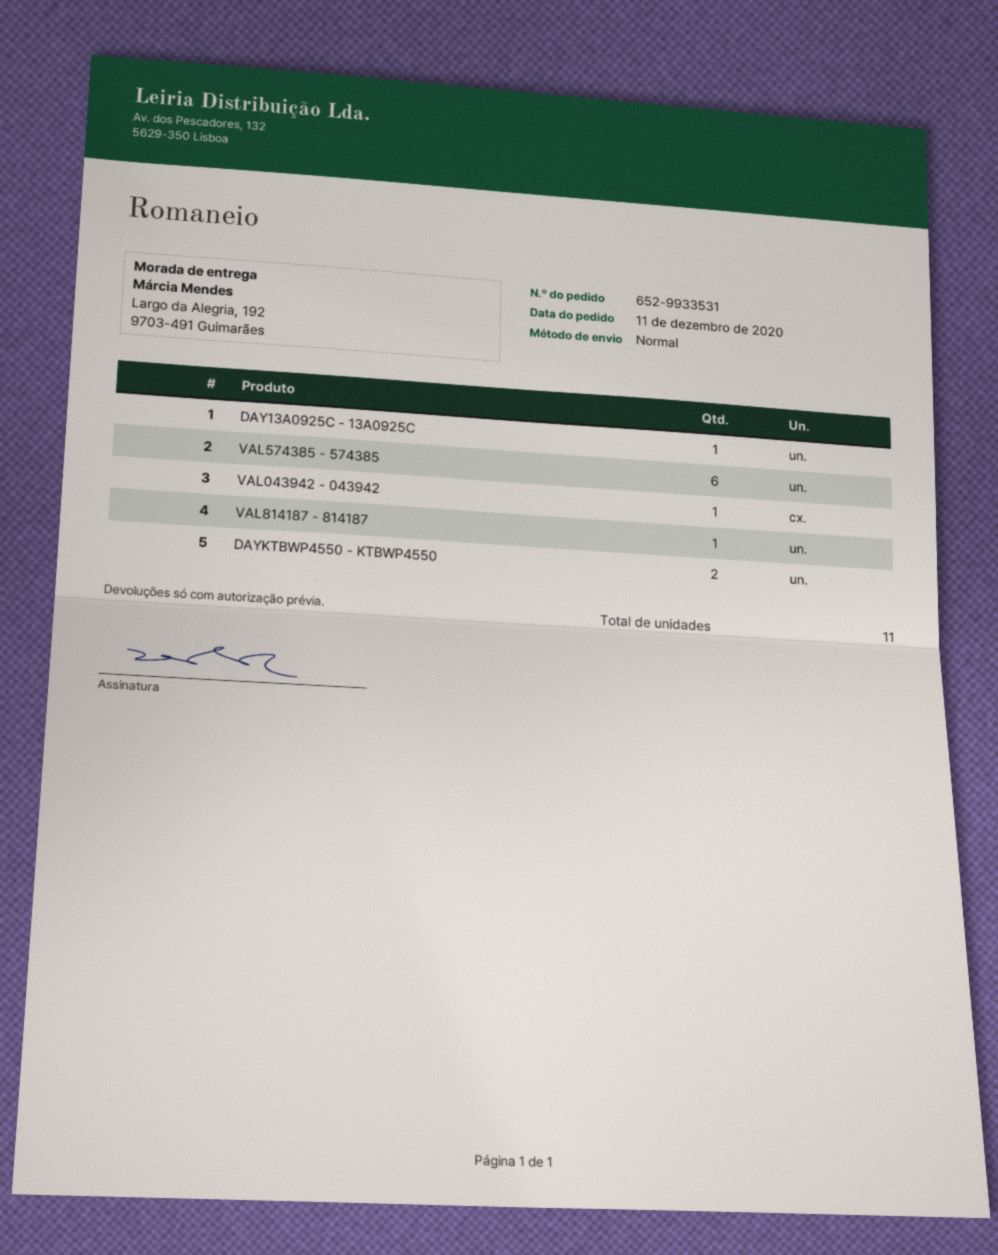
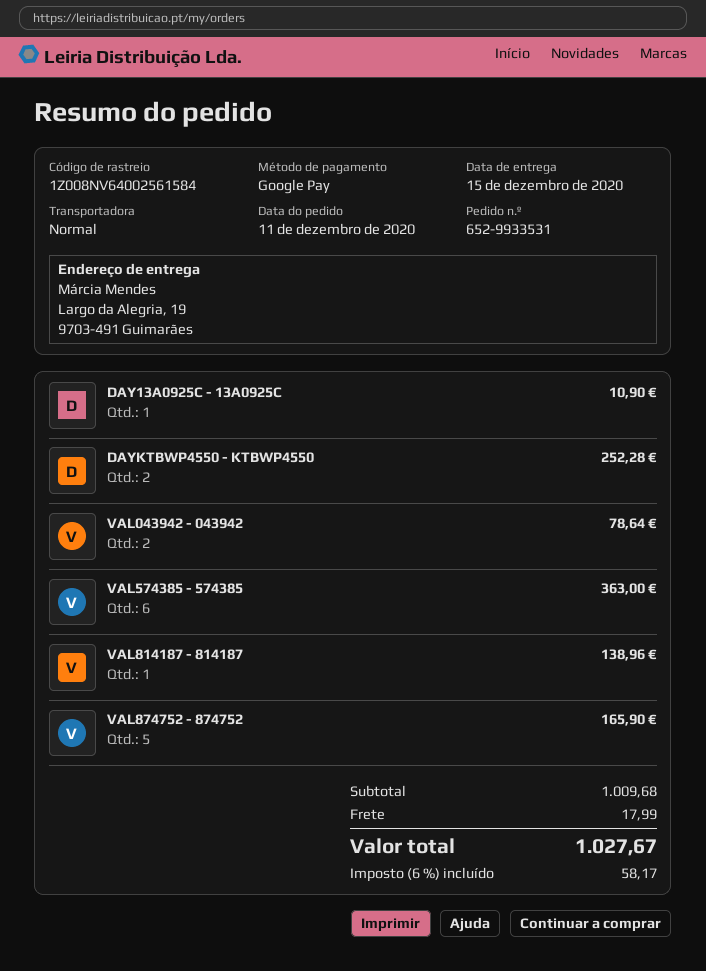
ship to: Largo da Alegria, 192, 9703-491 Guimarães -> Largo da Alegria, 19, 9703-491 Guimarães
VAL043942 - 043942: 1 -> 2
VAL874752 - 874752: none -> 5

